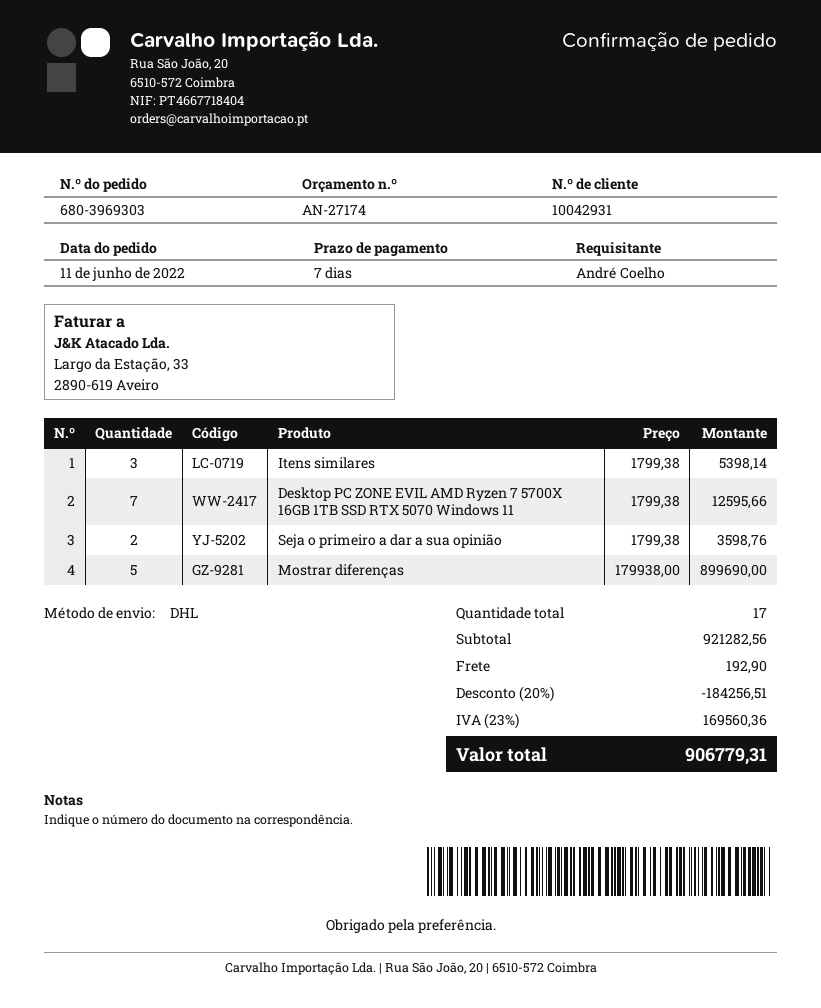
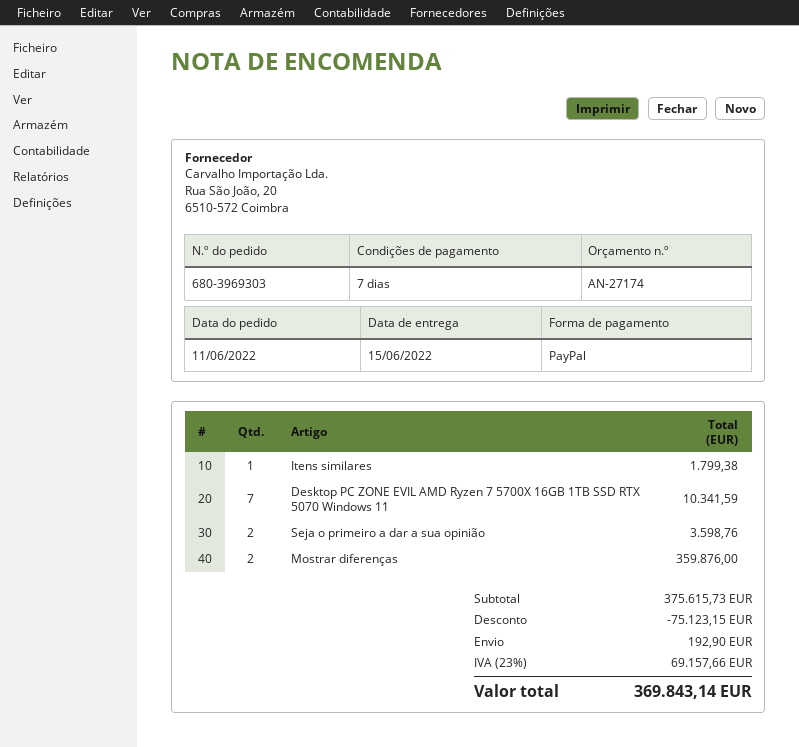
Itens similares: 3 for 5398.14 -> 1 for 1799.38
Desktop PC ZONE EVIL AMD Ryzen 7 5700X 16GB 1TB SSD RTX 5070 Windows 11: 7 for 12595.66 -> 7 for 10341.59
Mostrar diferenças: 5 for 899690.00 -> 2 for 359876.00
subtotal: 921282.56 -> 375615.73
discount: 184256.51 -> 75123.15
tax: 23% = 169560.36 -> 23% = 69157.66
total: 906779.31 -> 369843.14

